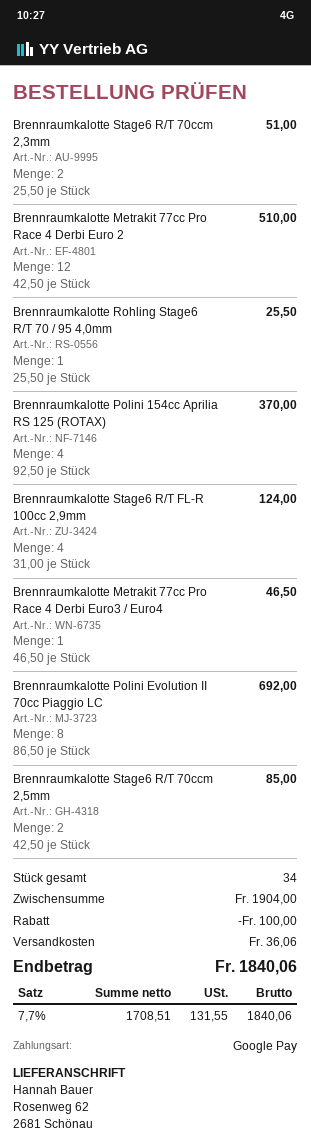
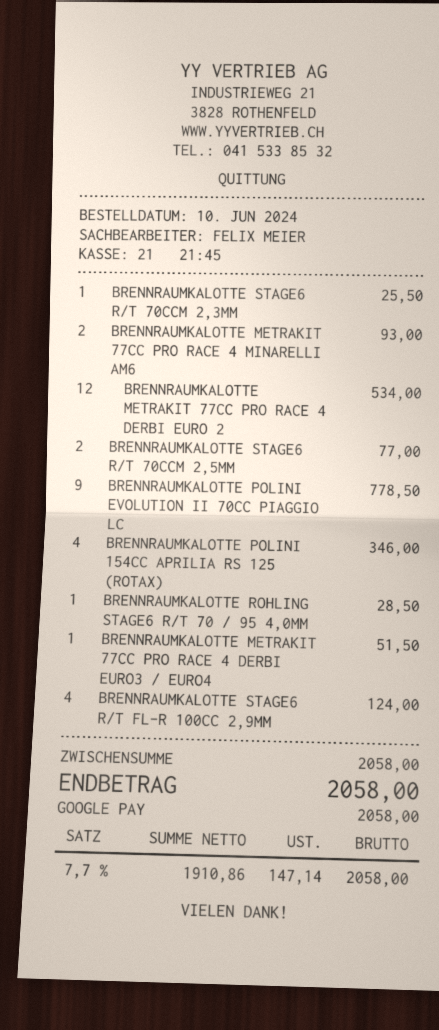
Brennraumkalotte Stage6 R/T 70ccm 2,3mm: 2 for 51.00 -> 1 for 25.50
Brennraumkalotte Metrakit 77cc Pro Race 4 Derbi Euro 2: 12 for 510.00 -> 12 for 534.00
Brennraumkalotte Rohling Stage6 R/T 70 / 95 4,0mm: 1 for 25.50 -> 1 for 28.50
Brennraumkalotte Polini 154cc Aprilia RS 125 (ROTAX): 4 for 370.00 -> 4 for 346.00
Brennraumkalotte Metrakit 77cc Pro Race 4 Derbi Euro3 / Euro4: 1 for 46.50 -> 1 for 51.50
Brennraumkalotte Polini Evolution II 70cc Piaggio LC: 8 for 692.00 -> 9 for 778.50
Brennraumkalotte Stage6 R/T 70ccm 2,5mm: 2 for 85.00 -> 2 for 77.00
BRENNRAUMKALOTTE METRAKIT 77CC PRO RACE 4 MINARELLI AM6: none -> 2 for 93.00
subtotal: 1904.00 -> 2058.00
discount: 100.00 -> none
shipping: 36.06 -> none
net: 1708.51 -> 1910.86
tax: 7.7% = 131.55 -> 7.7% = 147.14
total: 1840.06 -> 2058.00

